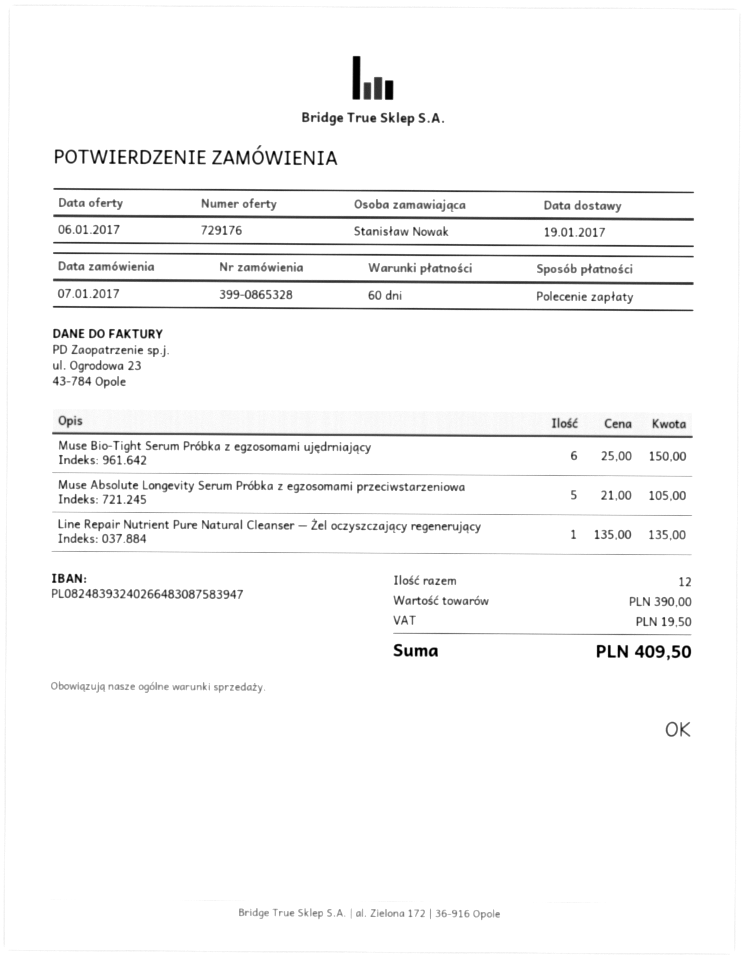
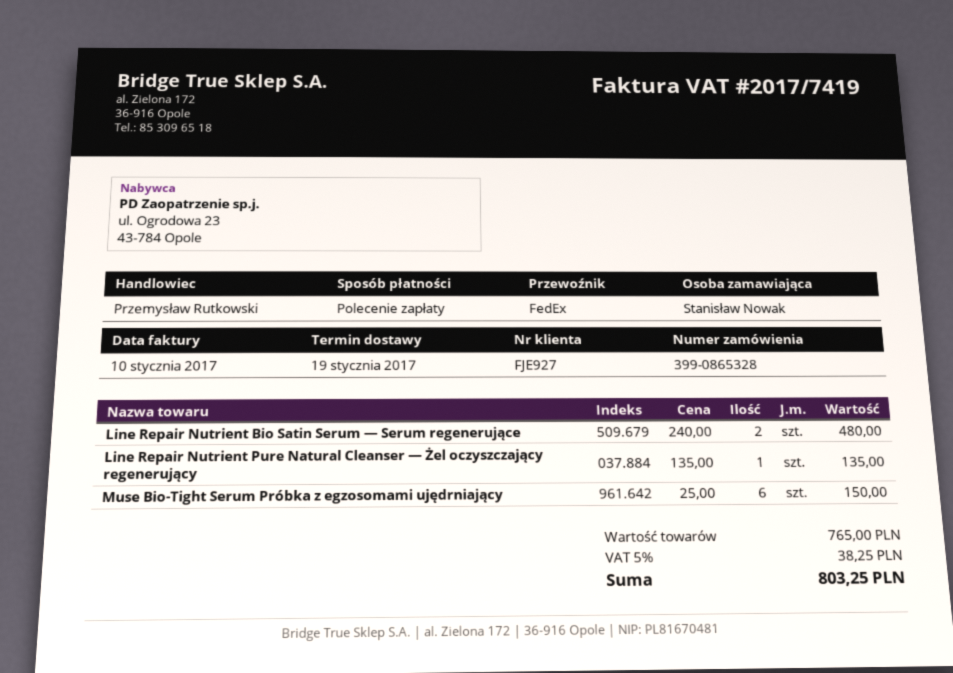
Muse Absolute Longevity Serum Próbka z egzosomami przeciwstarzeniowa: 5 x 21.00 = 105.00 -> none
Line Repair Nutrient Bio Satin Serum — Serum regenerujące: none -> 2 x 240.00 = 480.00
subtotal: 390.00 -> 765.00
tax: 19.50 -> 38.25
total: 409.50 -> 803.25

